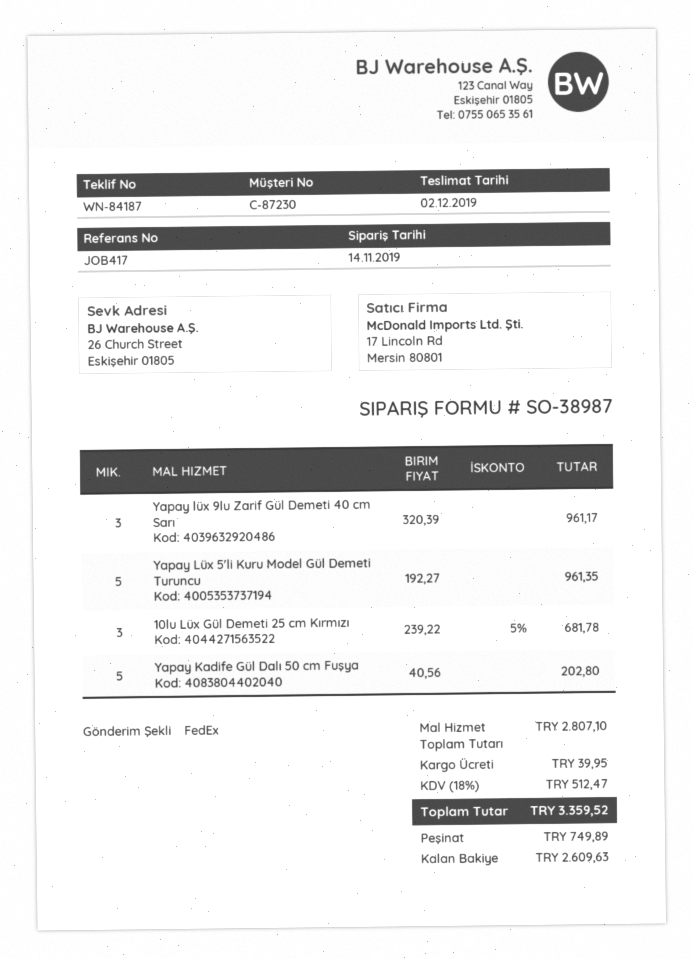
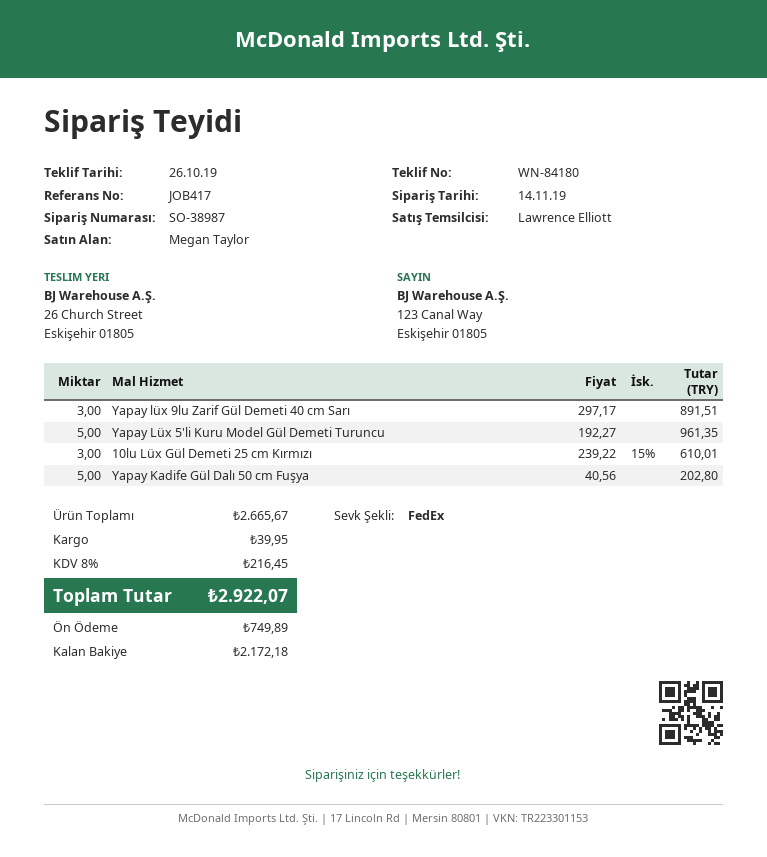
quote number: WN-84187 -> WN-84180
Yapay lüx 9lu Zarif Gül Demeti 40 cm Sarı: 3 x 320.39 = 961.17 -> 3 x 297.17 = 891.51
10lu Lüx Gül Demeti 25 cm Kırmızı: 3 x 239.22 - 5% = 681.78 -> 3 x 239.22 - 15% = 610.01
subtotal: 2807.10 -> 2665.67
tax: 18% = 512.47 -> 8% = 216.45
total: 3359.52 -> 2922.07
balance: 2609.63 -> 2172.18

